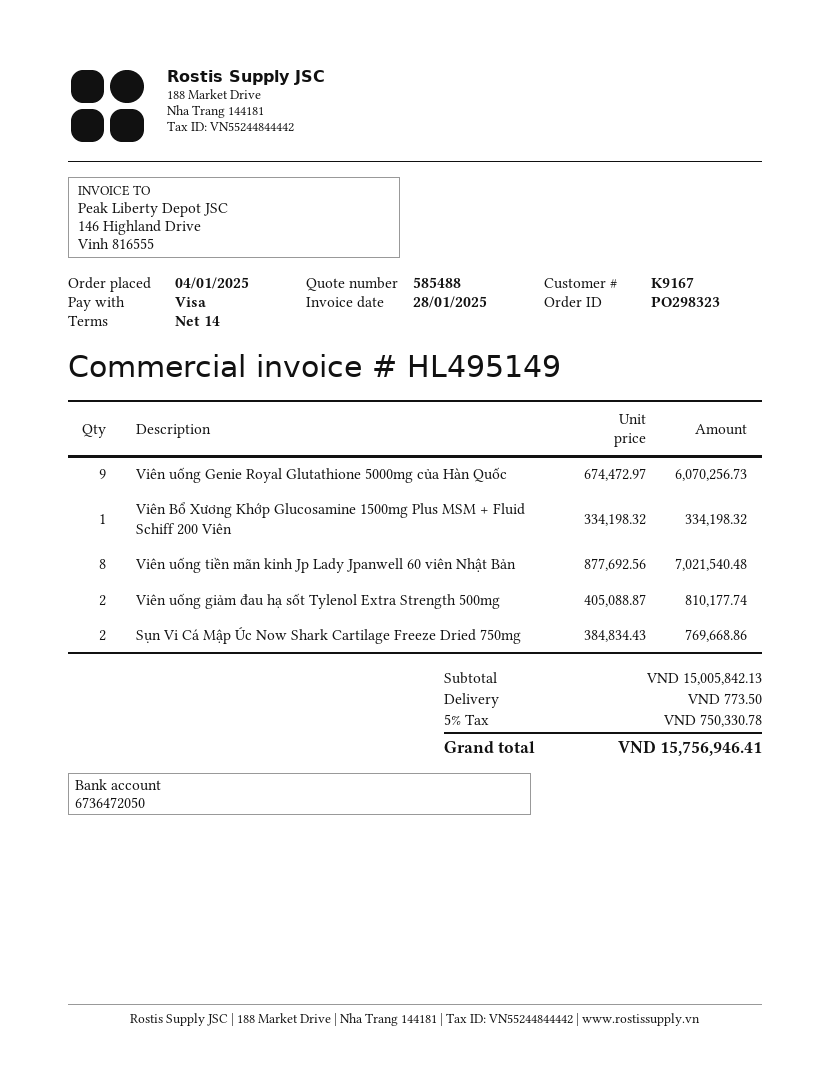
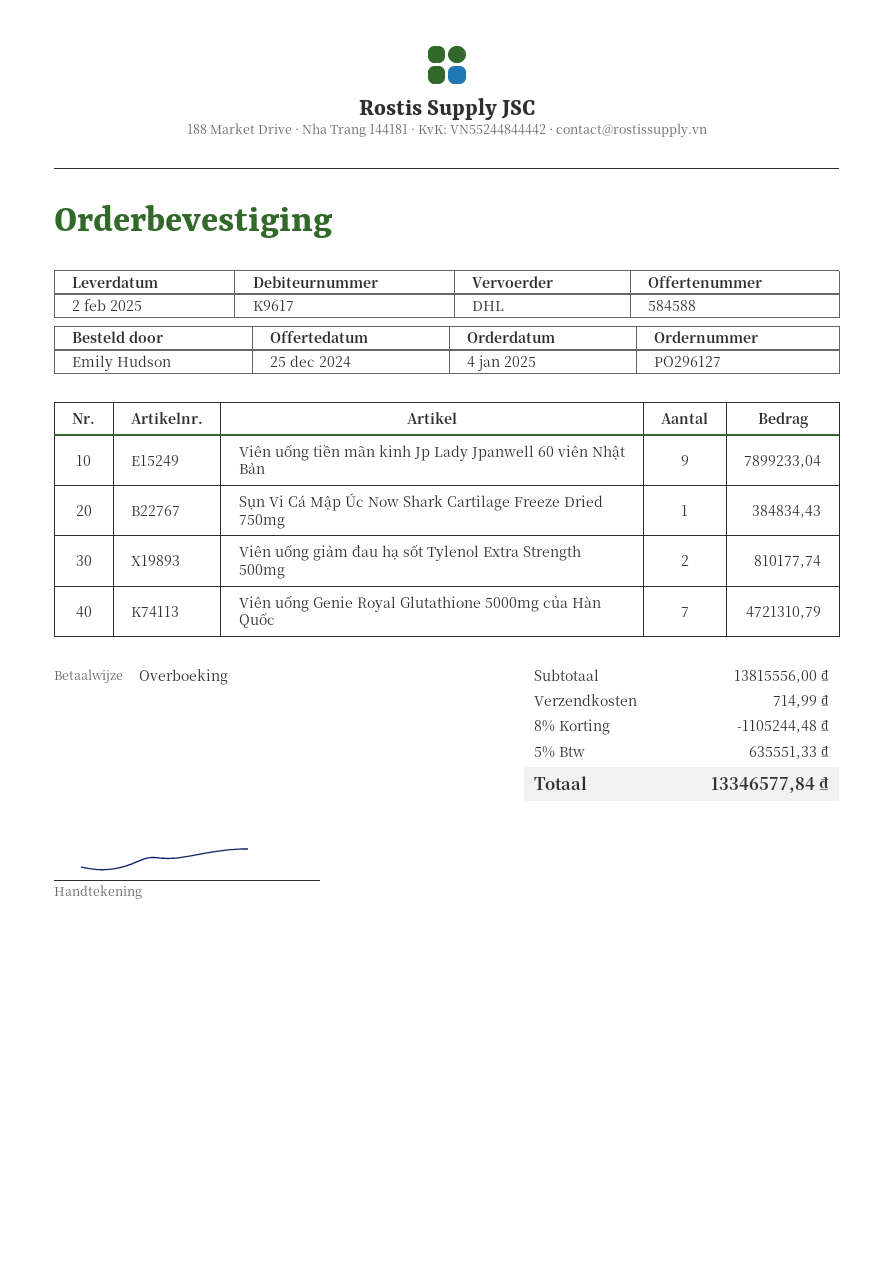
quote number: 585488 -> 584588
order number: PO298323 -> PO296127
customer number: K9167 -> K9617
payment method: Visa -> bank transfer
Viên uống Genie Royal Glutathione 5000mg của Hàn Quốc: 9 for 6070256.73 -> 7 for 4721310.79
Viên Bổ Xương Khớp Glucosamine 1500mg Plus MSM + Fluid Schiff 200 Viên: 1 for 334198.32 -> none
Viên uống tiền mãn kinh Jp Lady Jpanwell 60 viên Nhật Bản: 8 for 7021540.48 -> 9 for 7899233.04
Sụn Vi Cá Mập Úc Now Shark Cartilage Freeze Dried 750mg: 2 for 769668.86 -> 1 for 384834.43
subtotal: 15005842.13 -> 13815556.00
discount: none -> 8% = 1105244.48
shipping: 773.50 -> 714.99
tax: 5% = 750330.78 -> 5% = 635551.33
total: 15756946.41 -> 13346577.84

